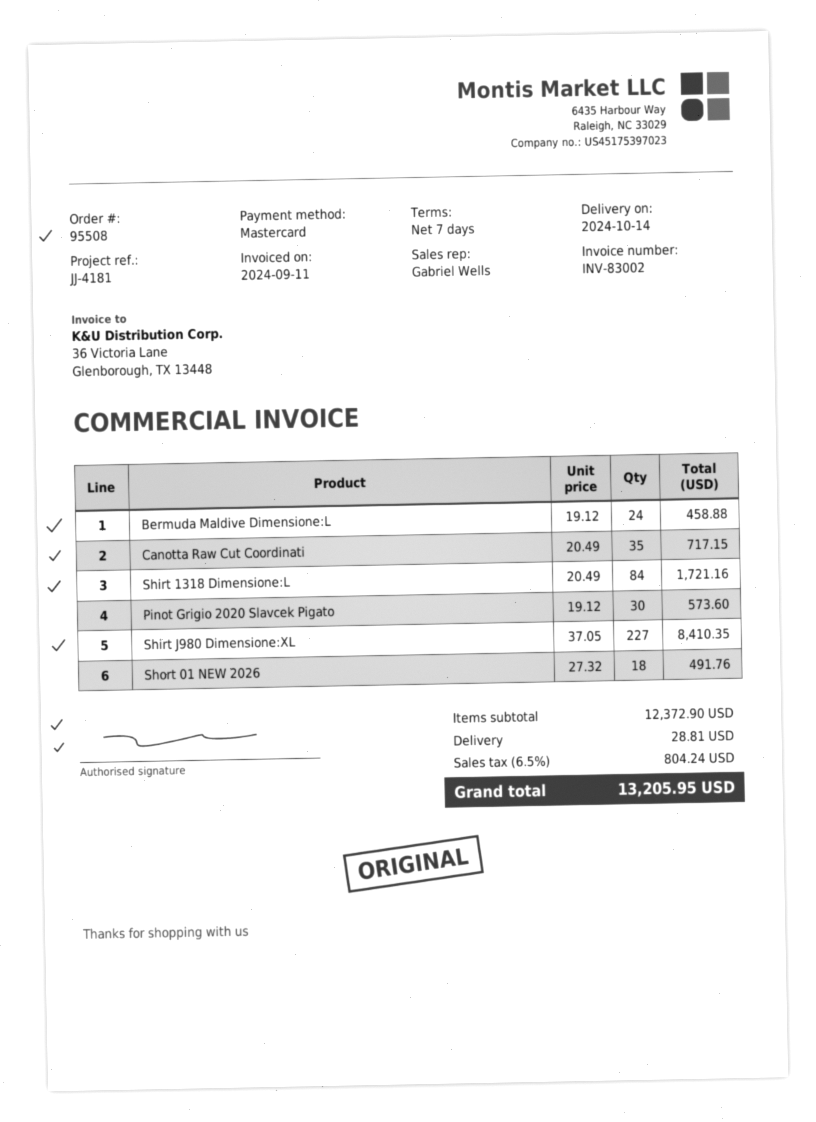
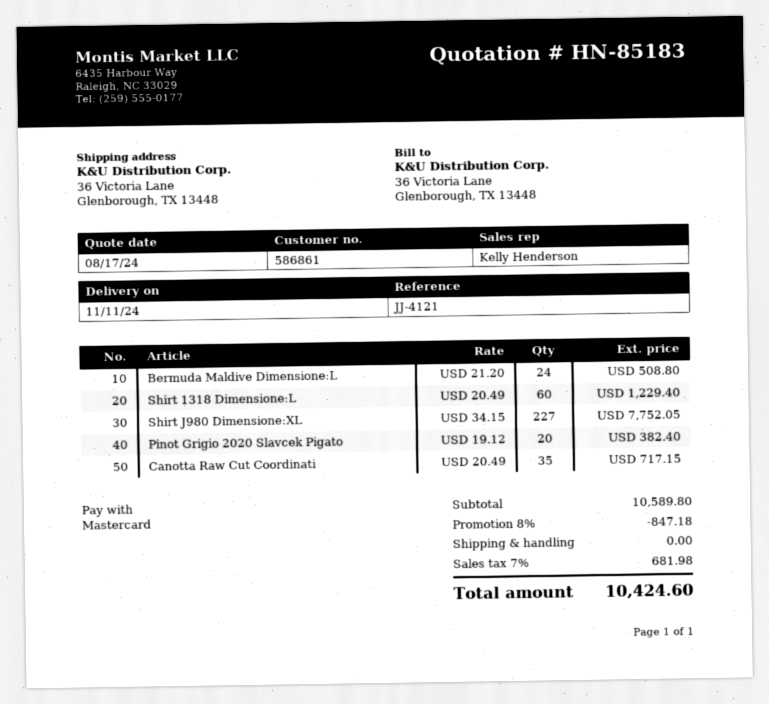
delivery date: 2024-10-14 -> 2024-11-11
reference: JJ-4181 -> JJ-4121
sales rep: Gabriel Wells -> Kelly Henderson
Bermuda Maldive Dimensione:L: 24 x 19.12 = 458.88 -> 24 x 21.20 = 508.80
Shirt 1318 Dimensione:L: 84 x 20.49 = 1721.16 -> 60 x 20.49 = 1229.40
Pinot Grigio 2020 Slavcek Pigato: 30 x 19.12 = 573.60 -> 20 x 19.12 = 382.40
Shirt J980 Dimensione:XL: 227 x 37.05 = 8410.35 -> 227 x 34.15 = 7752.05
Short 01 NEW 2026: 18 x 27.32 = 491.76 -> none
subtotal: 12372.90 -> 10589.80
discount: none -> 8% = 847.18
shipping: 28.81 -> 0.00
tax: 6.5% = 804.24 -> 7% = 681.98
total: 13205.95 -> 10424.60

